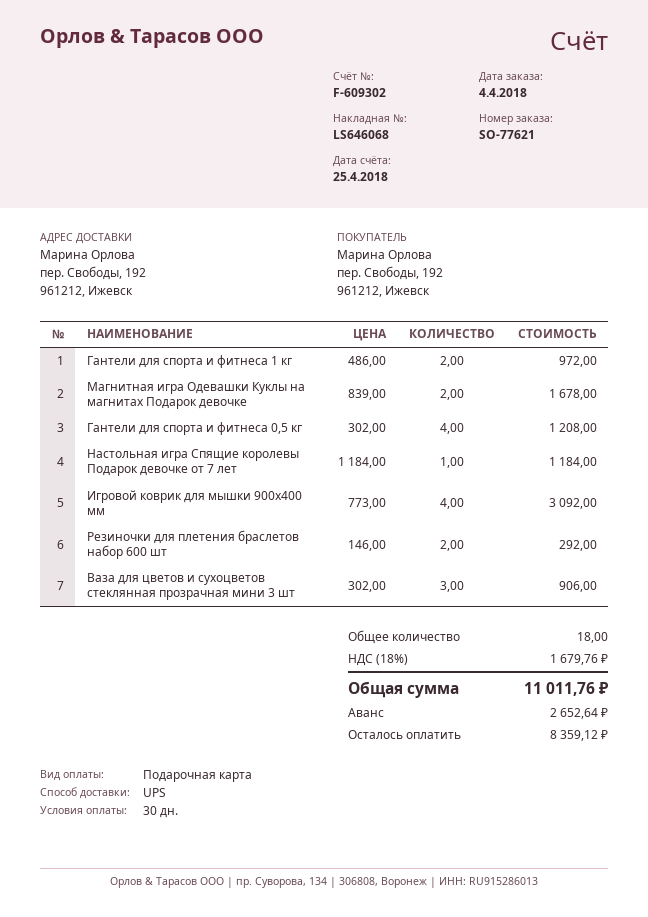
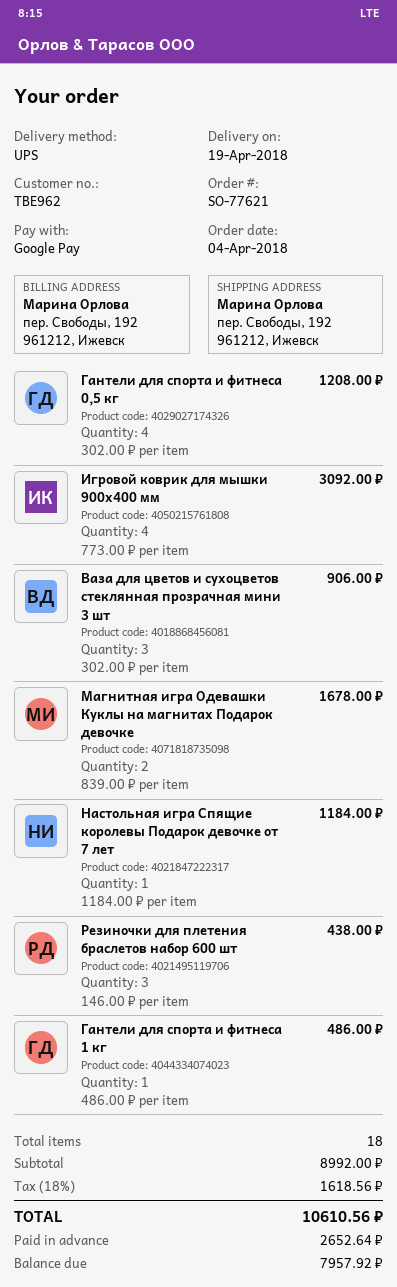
payment method: gift card -> Google Pay
Гантели для спорта и фитнеса 1 кг: 2 x 486.00 = 972.00 -> 1 x 486.00 = 486.00
Резиночки для плетения браслетов набор 600 шт: 2 x 146.00 = 292.00 -> 3 x 146.00 = 438.00
tax: 18% = 1679.76 -> 18% = 1618.56
total: 11011.76 -> 10610.56
balance: 8359.12 -> 7957.92

